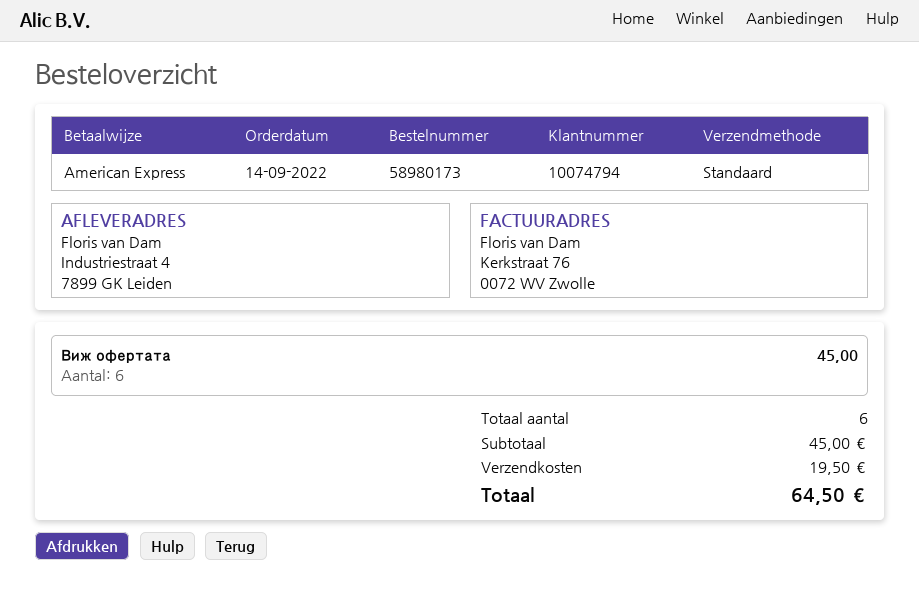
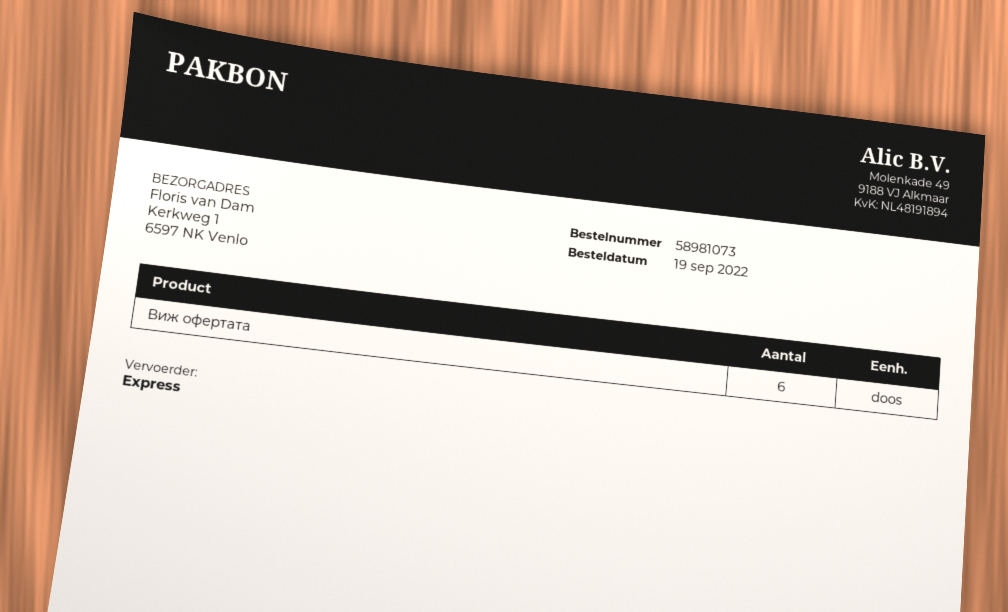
order number: 58980173 -> 58981073
order date: 2022-09-14 -> 2022-09-19
shipping method: standard -> express
ship to: Industriestraat 4, 7899 GK Leiden -> Kerkweg 1, 6597 NK Venlo

